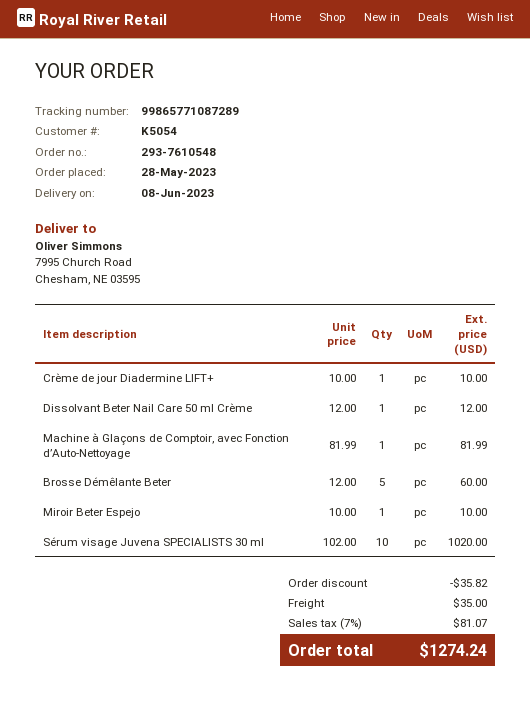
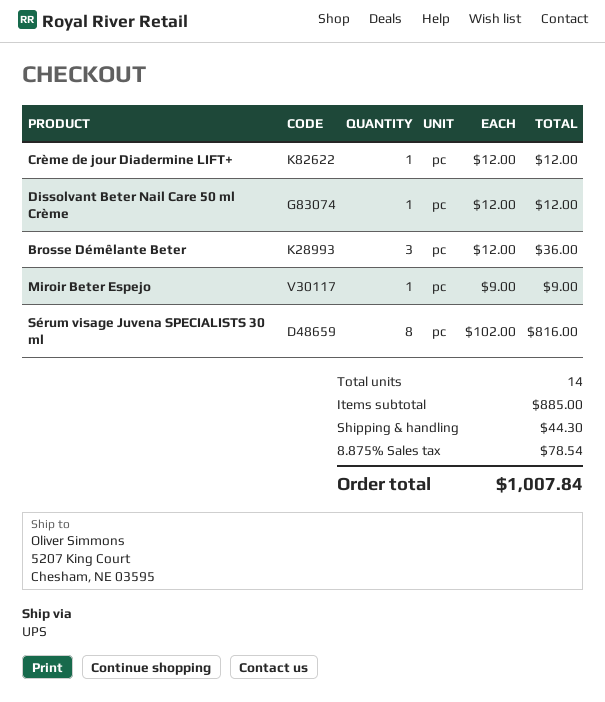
ship to: 7995 Church Road, Chesham, NE 03595 -> 5207 King Court, Chesham, NE 03595
Crème de jour Diadermine LIFT+: 1 x 10.00 = 10.00 -> 1 x 12.00 = 12.00
Machine à Glaçons de Comptoir, avec Fonction d’Auto-Nettoyage: 1 x 81.99 = 81.99 -> none
Brosse Démêlante Beter: 5 x 12.00 = 60.00 -> 3 x 12.00 = 36.00
Miroir Beter Espejo: 1 x 10.00 = 10.00 -> 1 x 9.00 = 9.00
Sérum visage Juvena SPECIALISTS 30 ml: 10 x 102.00 = 1020.00 -> 8 x 102.00 = 816.00
discount: 35.82 -> none
shipping: 35.00 -> 44.30
tax: 7% = 81.07 -> 8.875% = 78.54
total: 1274.24 -> 1007.84

